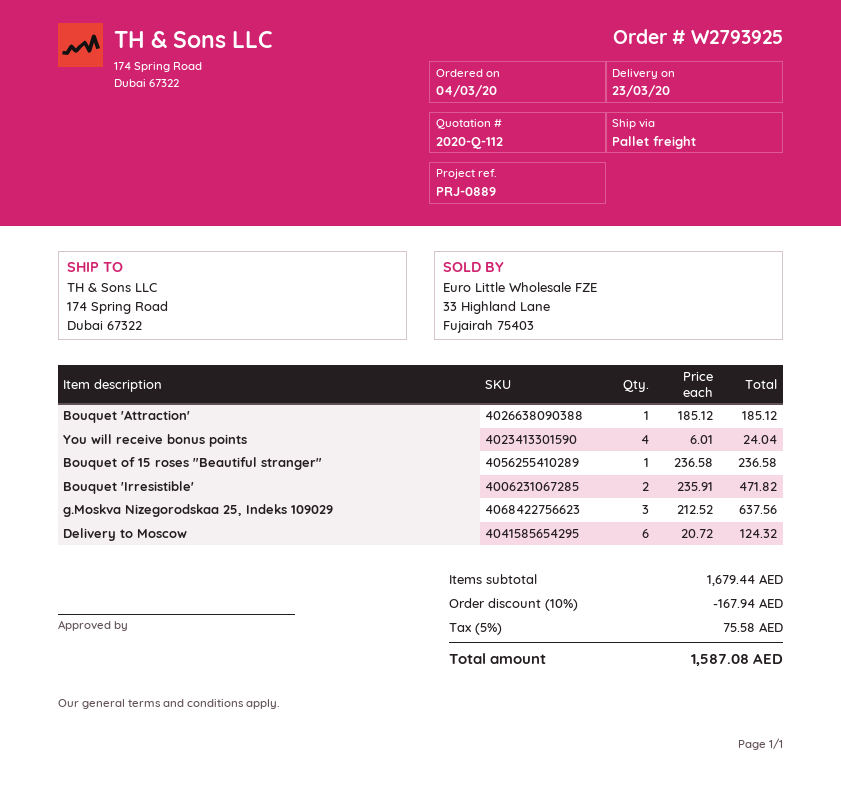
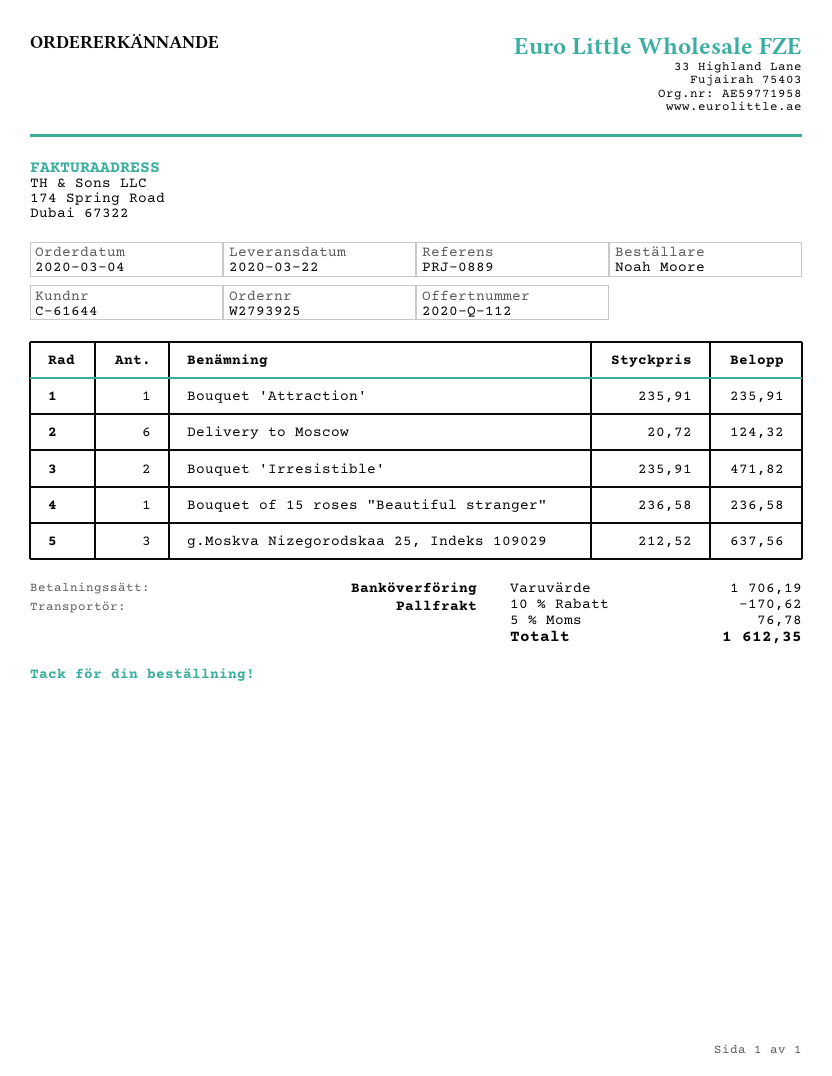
delivery date: 2020-03-23 -> 2020-03-22
Bouquet 'Attraction': 1 x 185.12 = 185.12 -> 1 x 235.91 = 235.91
You will receive bonus points: 4 x 6.01 = 24.04 -> none
subtotal: 1679.44 -> 1706.19
discount: 10% = 167.94 -> 10% = 170.62
tax: 5% = 75.58 -> 5% = 76.78
total: 1587.08 -> 1612.35

